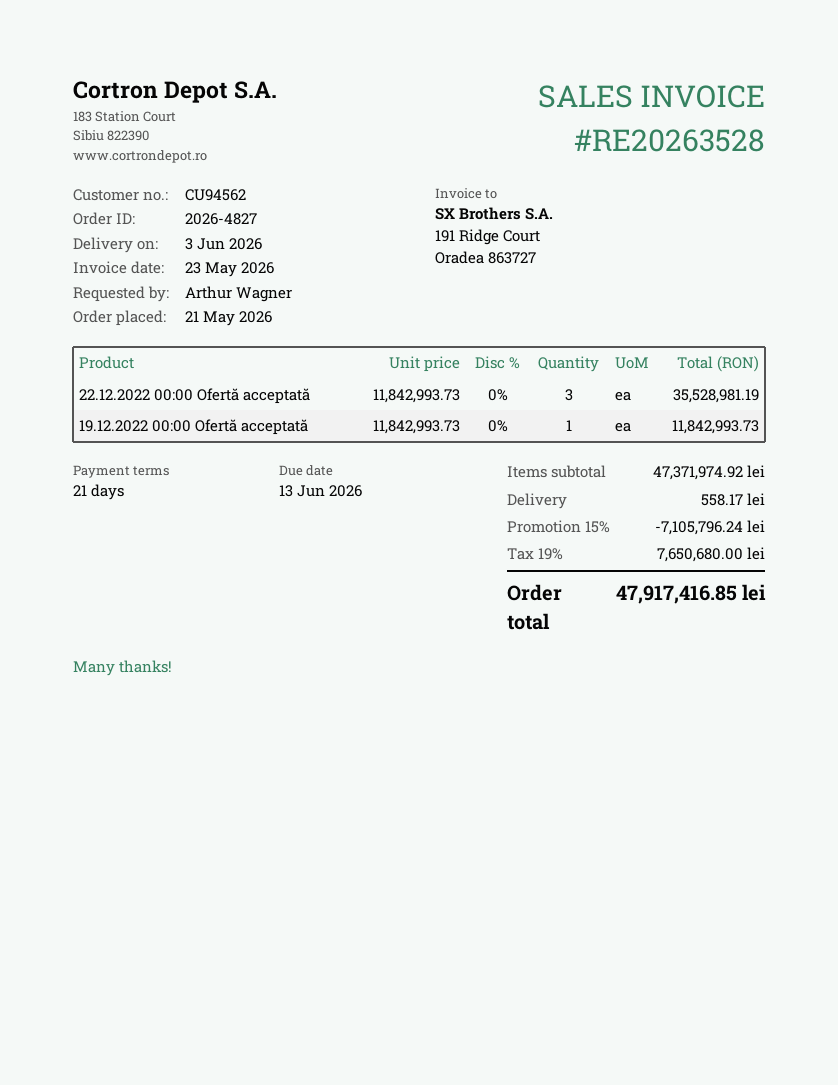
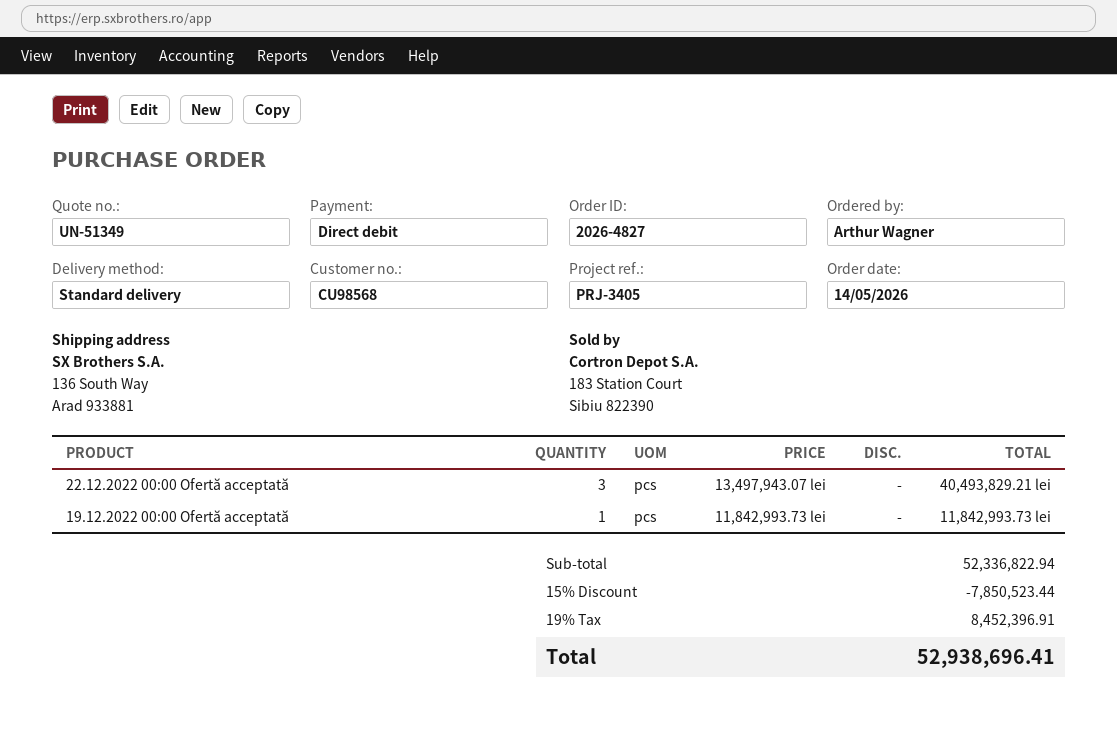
order date: 2026-05-21 -> 2026-05-14
customer number: CU94562 -> CU98568
22.12.2022 00:00 Ofertă acceptată: 3 x 11842993.73 = 35528981.19 -> 3 x 13497943.07 = 40493829.21
subtotal: 47371974.92 -> 52336822.94
discount: 15% = 7105796.24 -> 15% = 7850523.44
shipping: 558.17 -> none
tax: 19% = 7650680.00 -> 19% = 8452396.91
total: 47917416.85 -> 52938696.41

